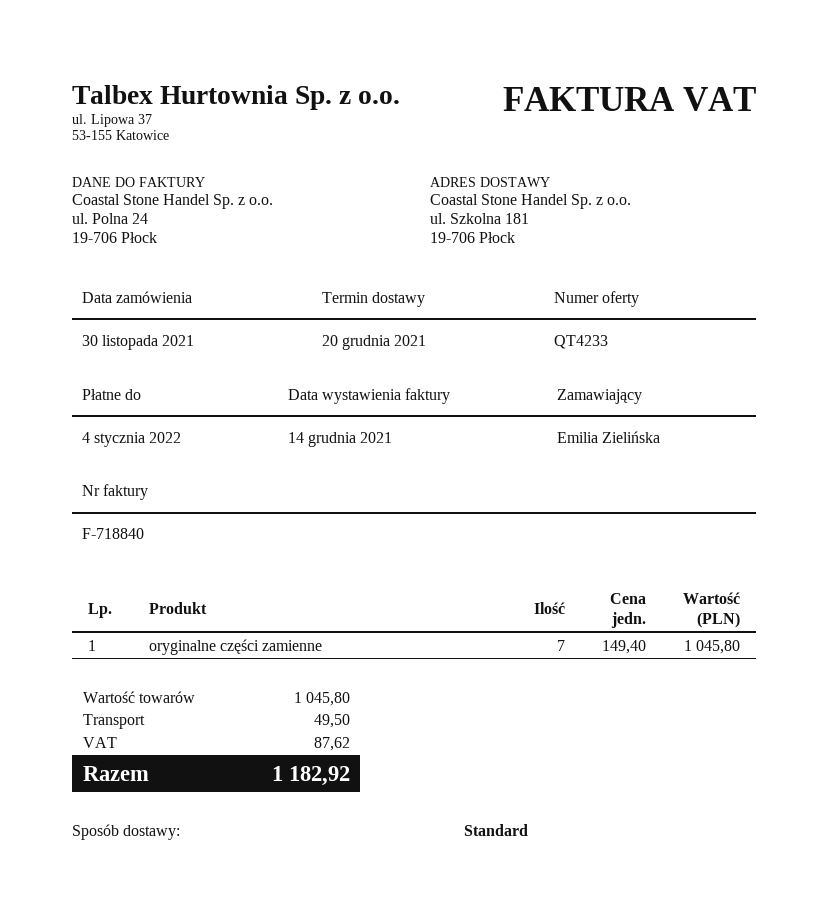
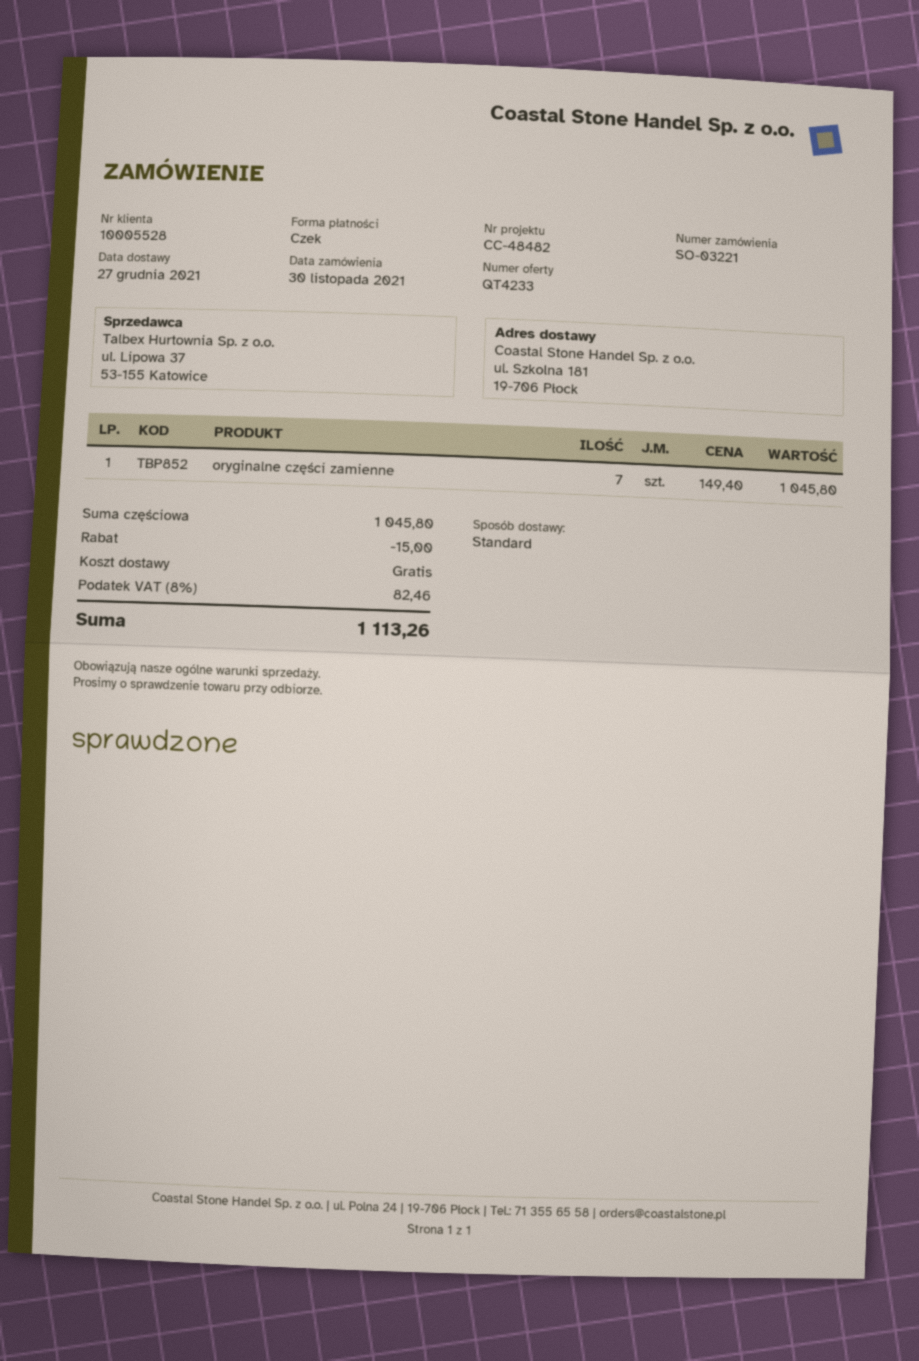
delivery date: 2021-12-20 -> 2021-12-27
discount: none -> 15.00
shipping: 49.50 -> 0.00
tax: 87.62 -> 82.46
total: 1182.92 -> 1113.26

